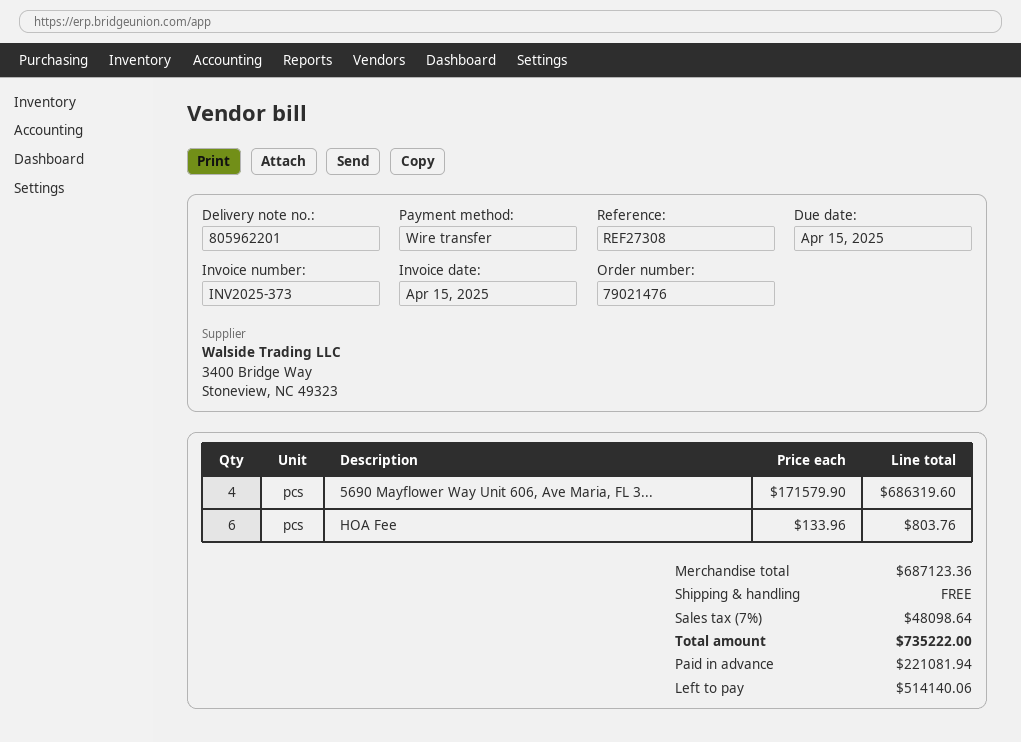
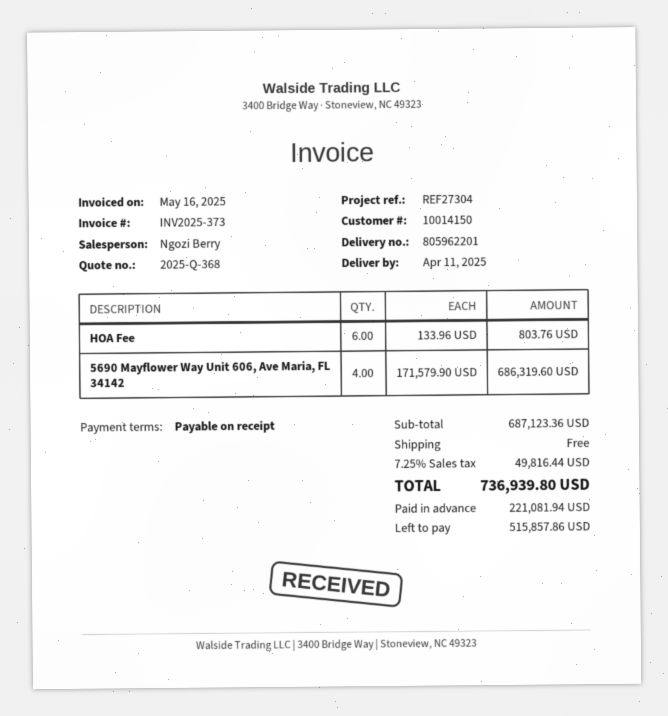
invoice date: 2025-04-15 -> 2025-05-16
reference: REF27308 -> REF27304
tax: 7% = 48098.64 -> 7.25% = 49816.44
total: 735222.00 -> 736939.80
balance: 514140.06 -> 515857.86

